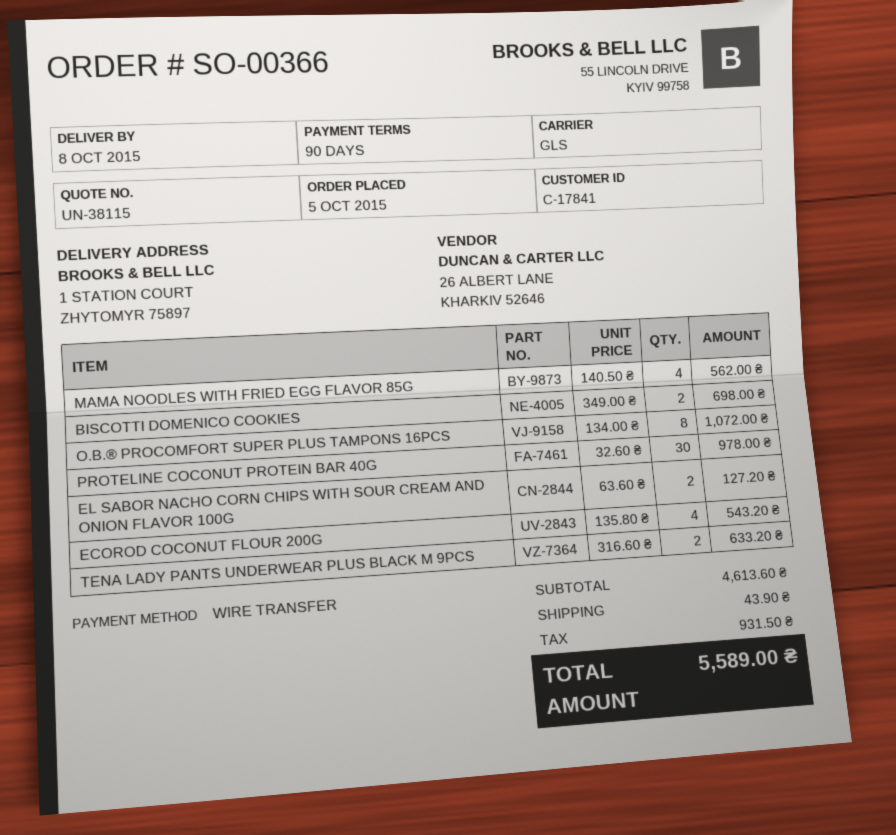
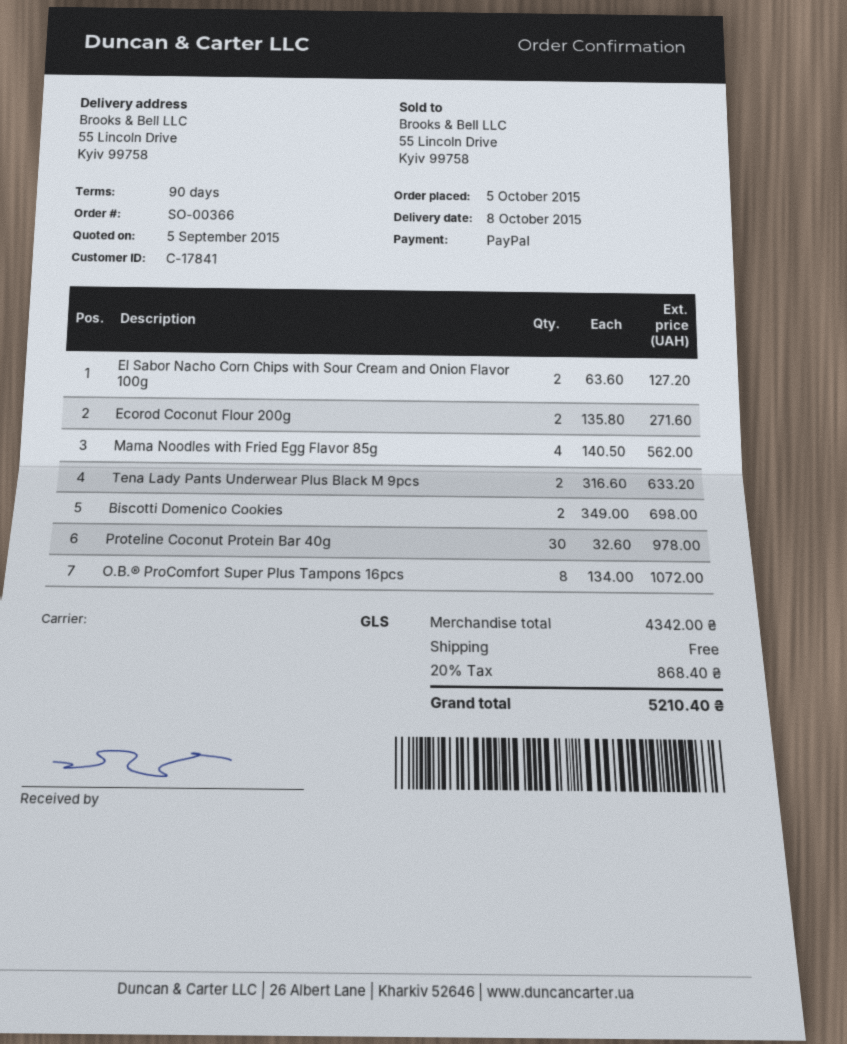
payment method: bank transfer -> PayPal
ship to: 1 STATION COURT, ZHYTOMYR 75897 -> 55 Lincoln Drive, Kyiv 99758
ECOROD COCONUT FLOUR 200G: 4 x 135.80 = 543.20 -> 2 x 135.80 = 271.60
subtotal: 4613.60 -> 4342.00
shipping: 43.90 -> 0.00
tax: 931.50 -> 868.40
total: 5589.00 -> 5210.40

